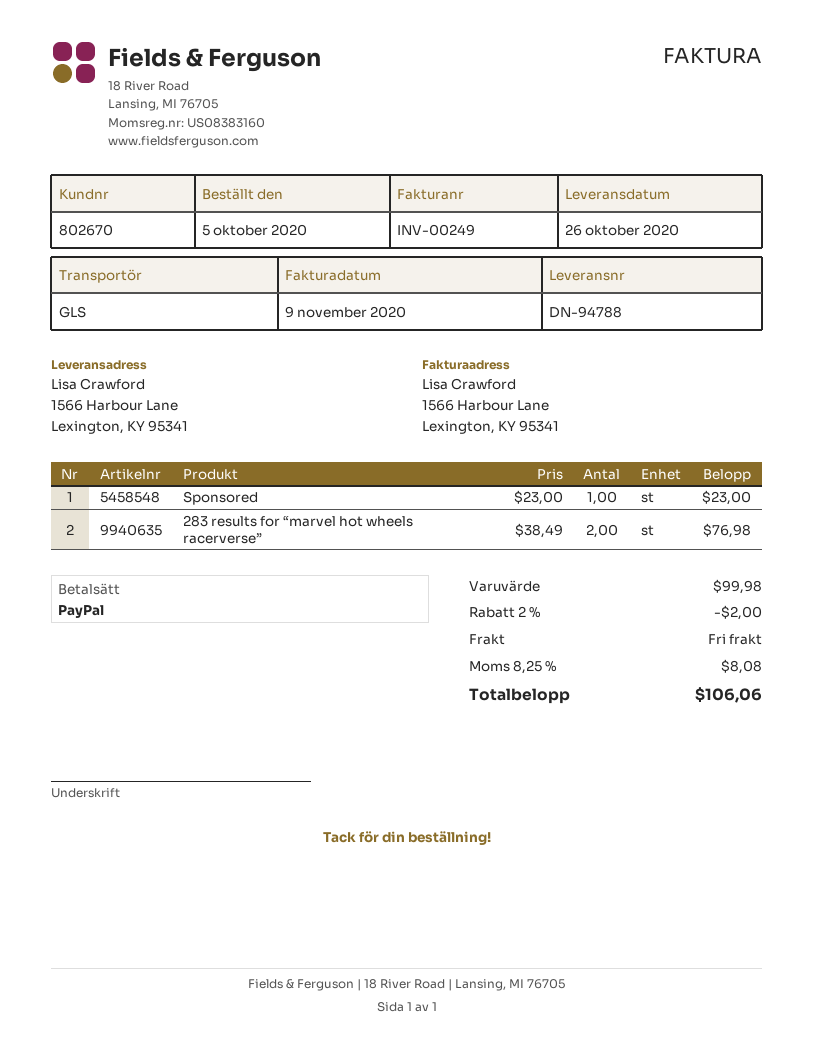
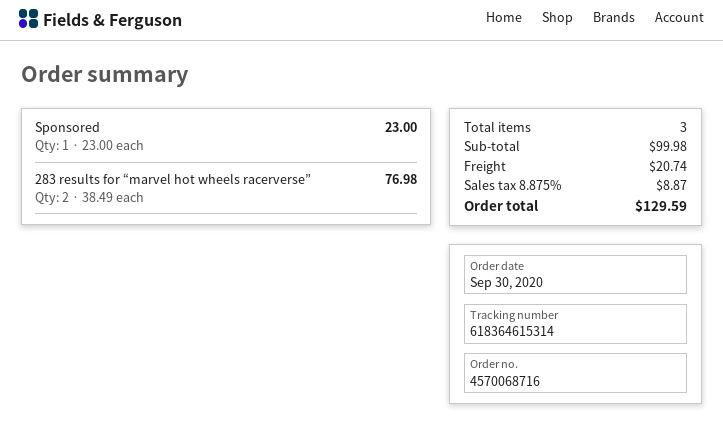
order date: 2020-10-05 -> 2020-09-30
discount: 2% = 2.00 -> none
shipping: 0.00 -> 20.74
tax: 8.25% = 8.08 -> 8.875% = 8.87
total: 106.06 -> 129.59

